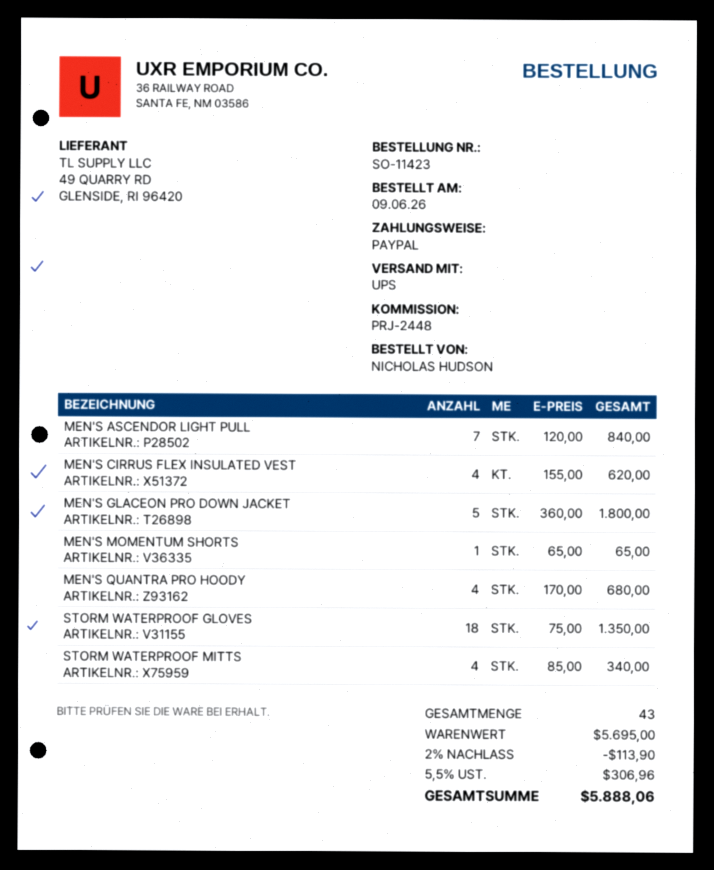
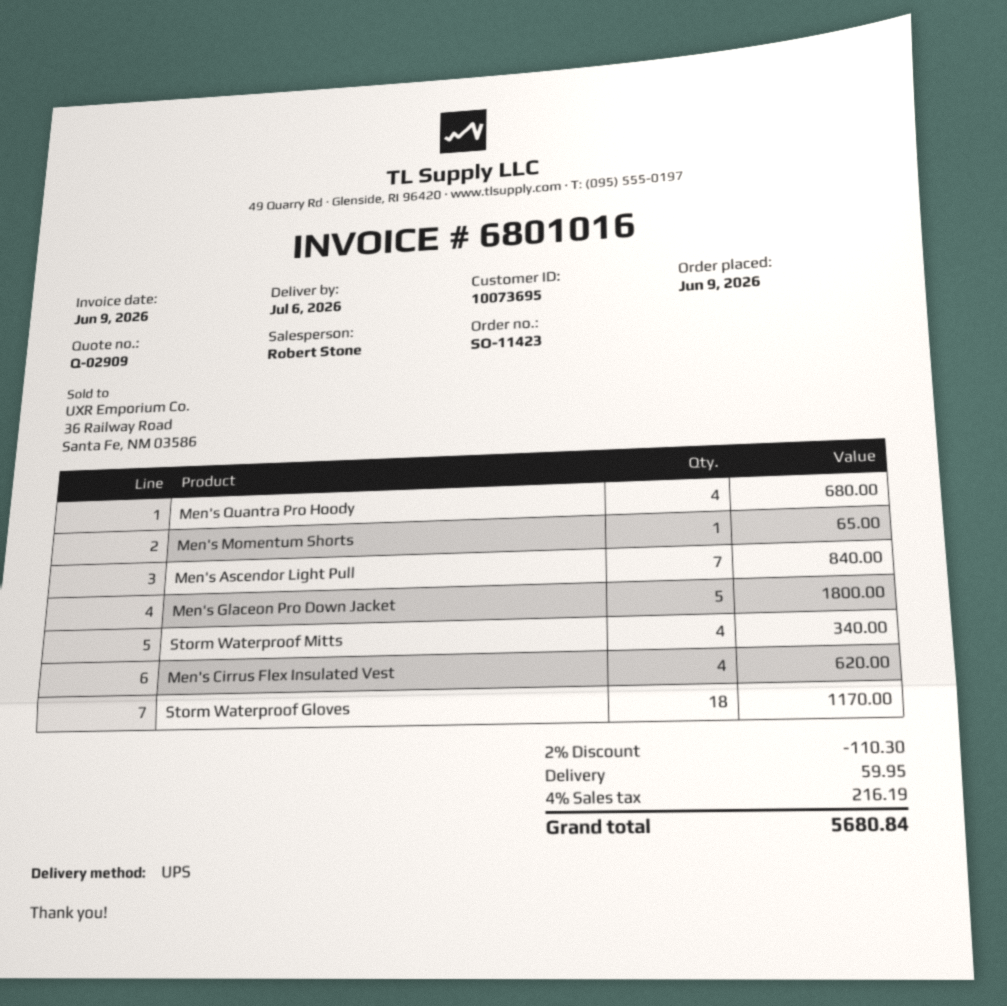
STORM WATERPROOF GLOVES: 18 for 1350.00 -> 18 for 1170.00
discount: 2% = 113.90 -> 2% = 110.30
shipping: none -> 59.95
tax: 5.5% = 306.96 -> 4% = 216.19
total: 5888.06 -> 5680.84

